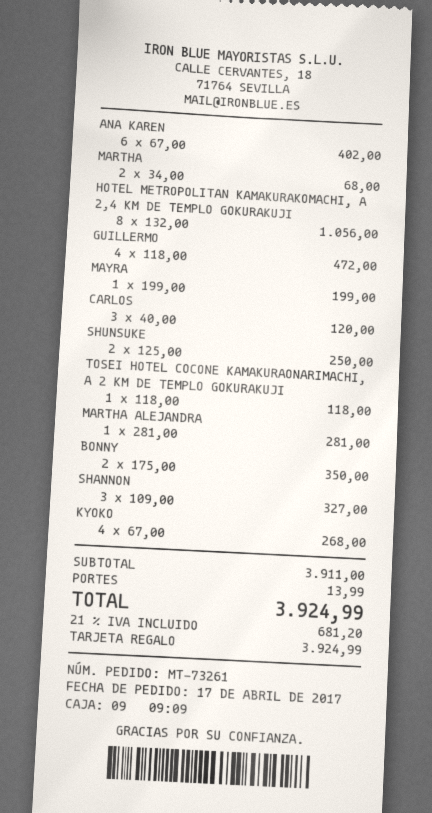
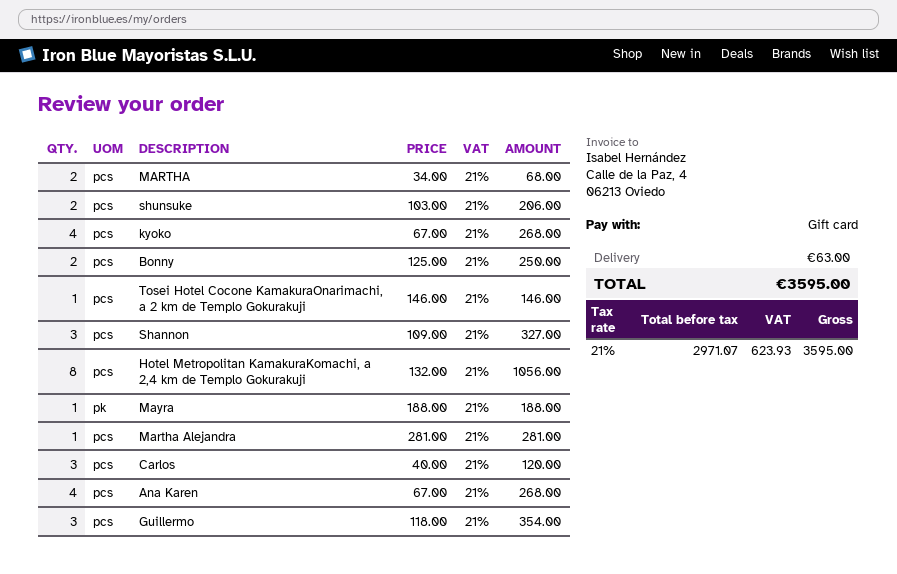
ANA KAREN: 6 x 67.00 = 402.00 -> 4 x 67.00 = 268.00
GUILLERMO: 4 x 118.00 = 472.00 -> 3 x 118.00 = 354.00
MAYRA: 1 x 199.00 = 199.00 -> 1 x 188.00 = 188.00
SHUNSUKE: 2 x 125.00 = 250.00 -> 2 x 103.00 = 206.00
TOSEI HOTEL COCONE KAMAKURAONARIMACHI, A 2 KM DE TEMPLO GOKURAKUJI: 1 x 118.00 = 118.00 -> 1 x 146.00 = 146.00
BONNY: 2 x 175.00 = 350.00 -> 2 x 125.00 = 250.00
shipping: 13.99 -> 63.00
tax: 21% = 681.20 -> 21% = 623.93
total: 3924.99 -> 3595.00

